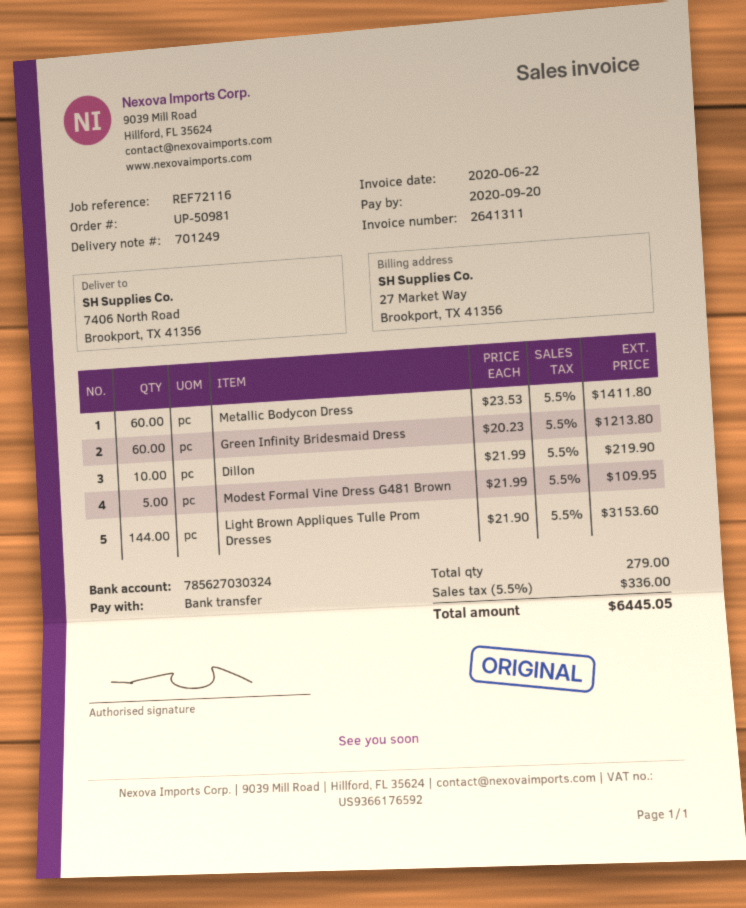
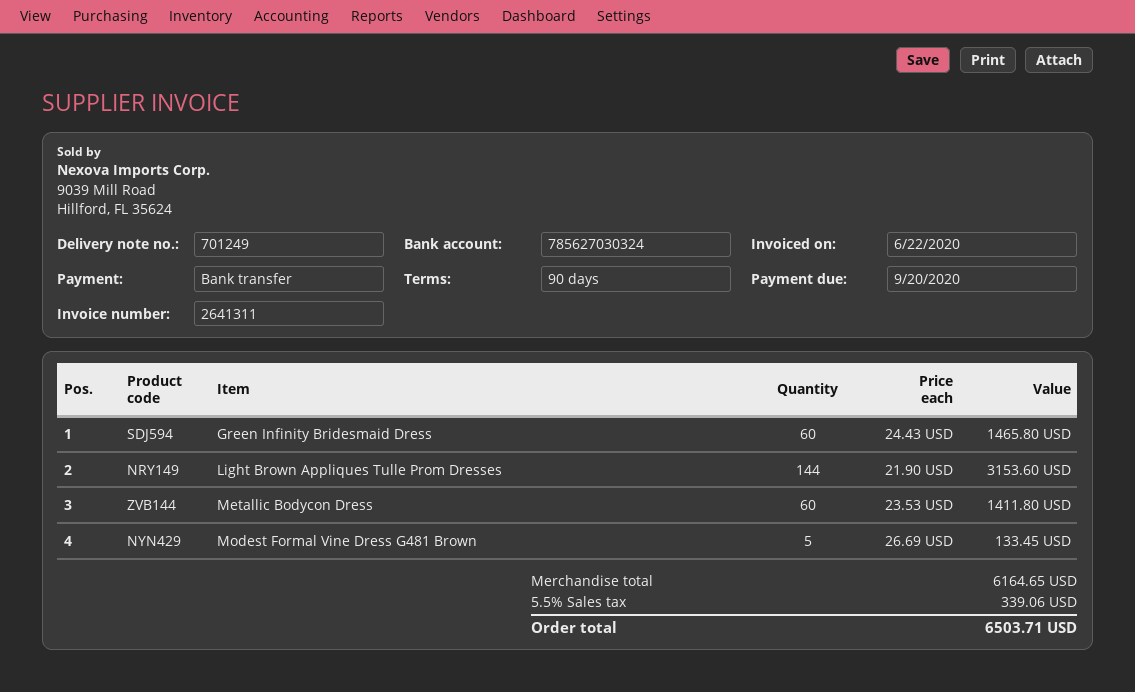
Green Infinity Bridesmaid Dress: 60 x 20.23 = 1213.80 -> 60 x 24.43 = 1465.80
Dillon: 10 x 21.99 = 219.90 -> none
Modest Formal Vine Dress G481 Brown: 5 x 21.99 = 109.95 -> 5 x 26.69 = 133.45
tax: 5.5% = 336.00 -> 5.5% = 339.06
total: 6445.05 -> 6503.71

